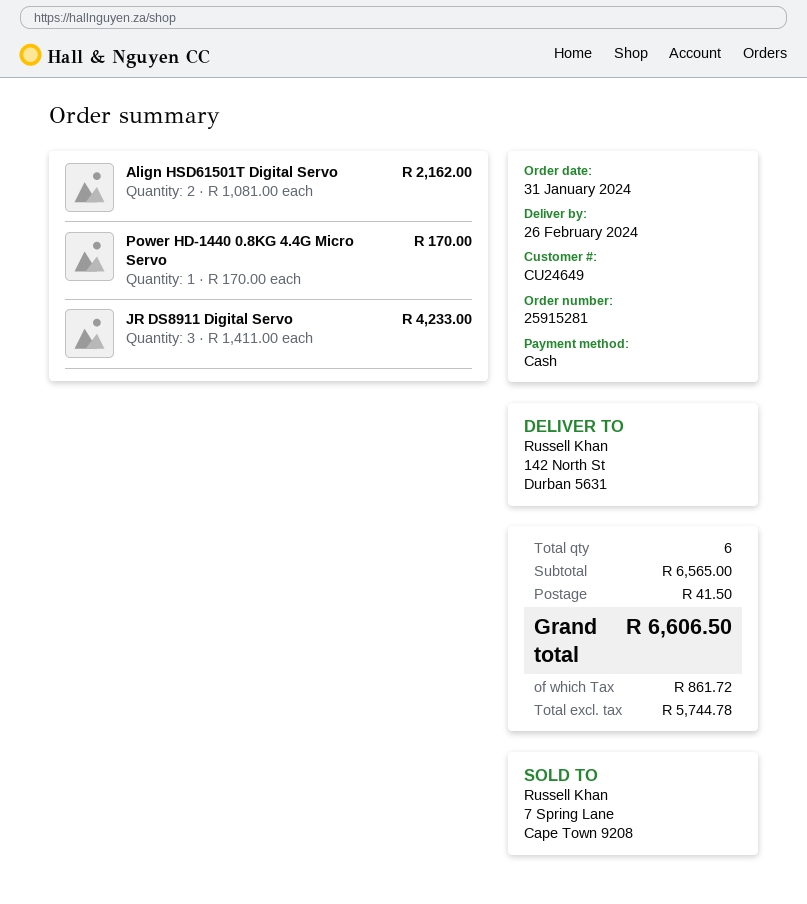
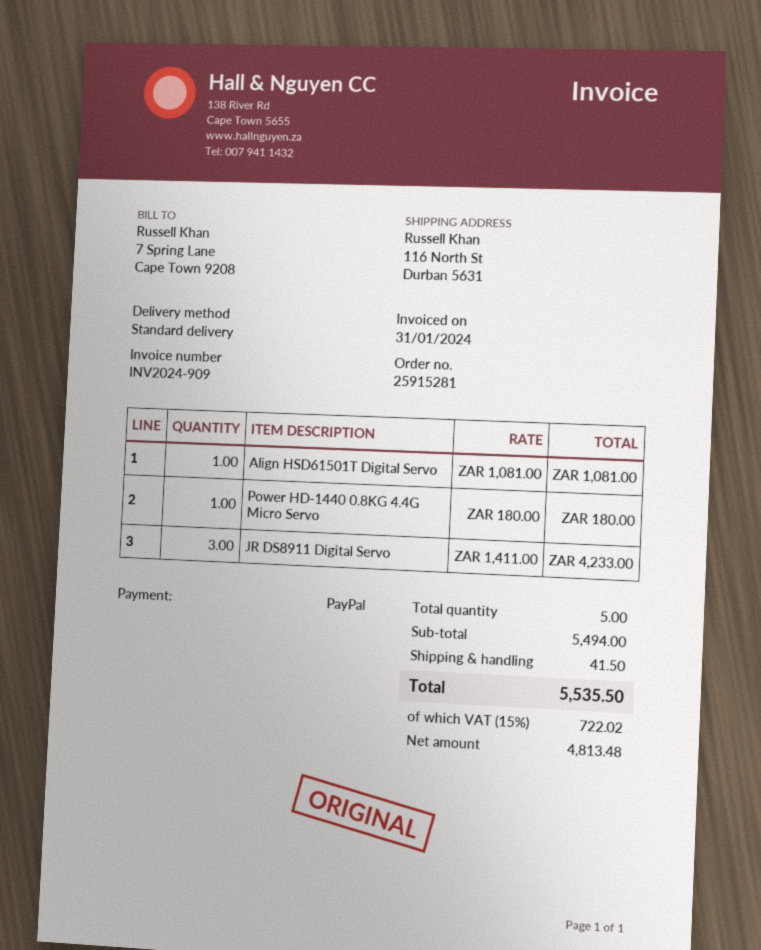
payment method: cash -> PayPal
ship to: 142 North St, Durban 5631 -> 116 North St, Durban 5631
Align HSD61501T Digital Servo: 2 x 1081.00 = 2162.00 -> 1 x 1081.00 = 1081.00
Power HD-1440 0.8KG 4.4G Micro Servo: 1 x 170.00 = 170.00 -> 1 x 180.00 = 180.00
total quantity: 6 -> 5
subtotal: 6565.00 -> 5494.00
net: 5744.78 -> 4813.48
tax: 861.72 -> 722.02
total: 6606.50 -> 5535.50

